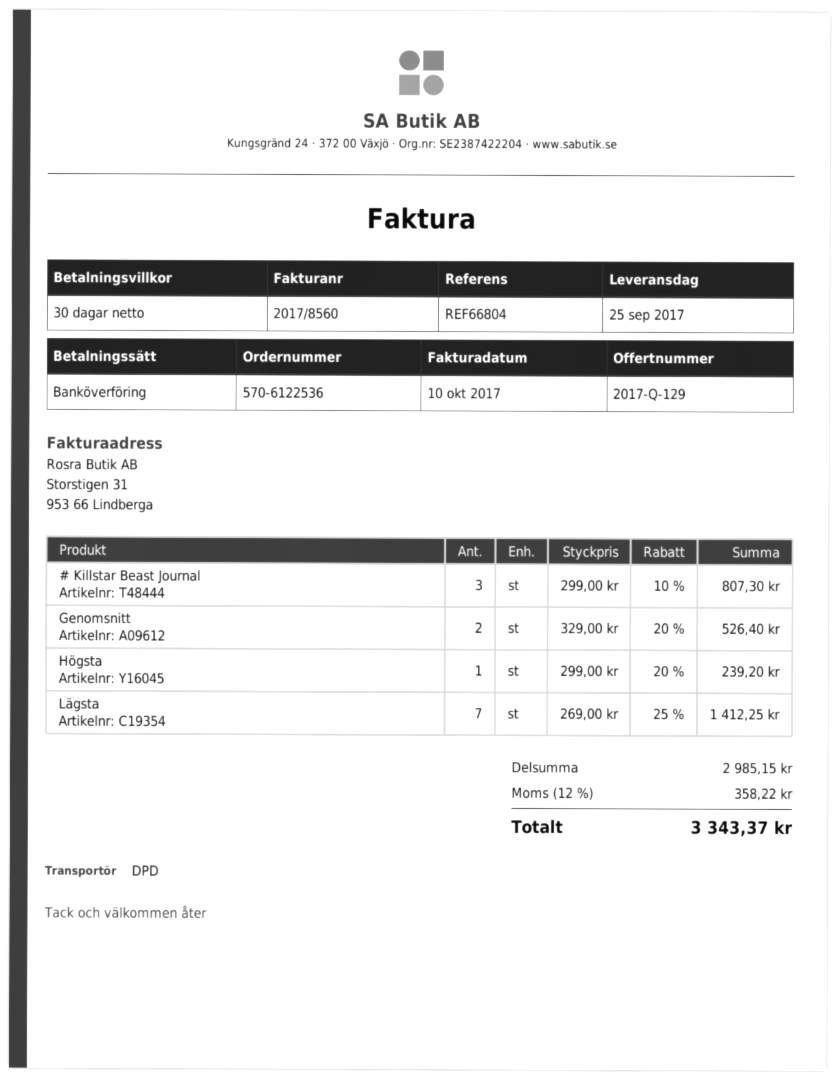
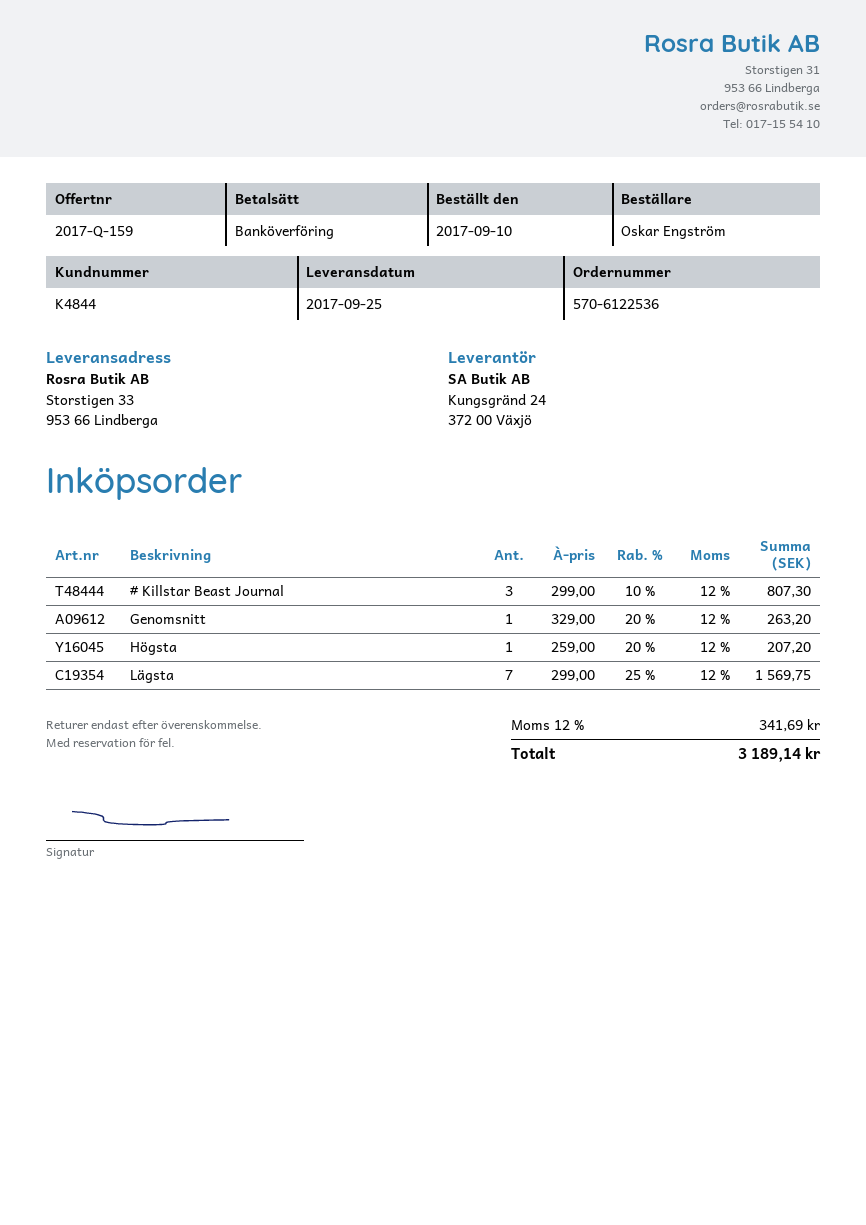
quote number: 2017-Q-129 -> 2017-Q-159
Genomsnitt: 2 x 329.00 - 20% = 526.40 -> 1 x 329.00 - 20% = 263.20
Högsta: 1 x 299.00 - 20% = 239.20 -> 1 x 259.00 - 20% = 207.20
Lägsta: 7 x 269.00 - 25% = 1412.25 -> 7 x 299.00 - 25% = 1569.75
tax: 12% = 358.22 -> 12% = 341.69
total: 3343.37 -> 3189.14

